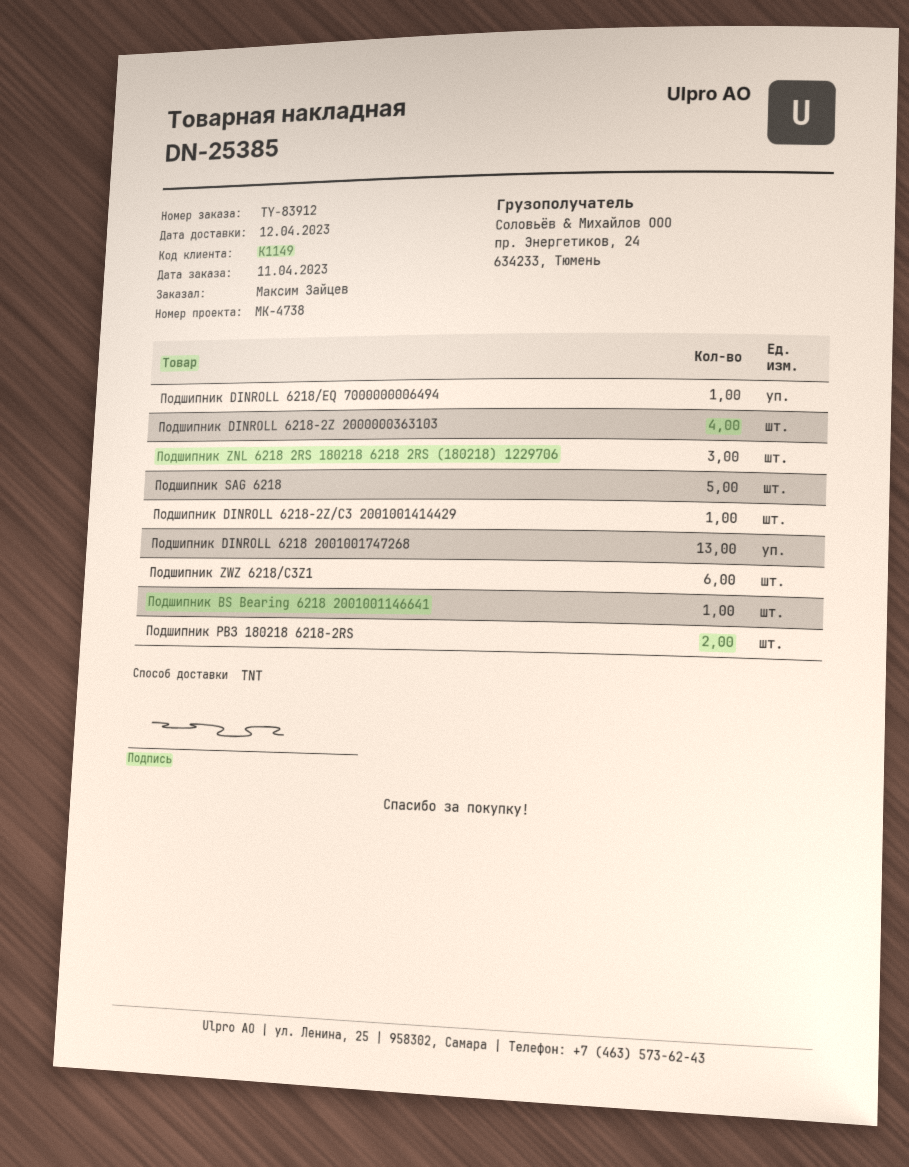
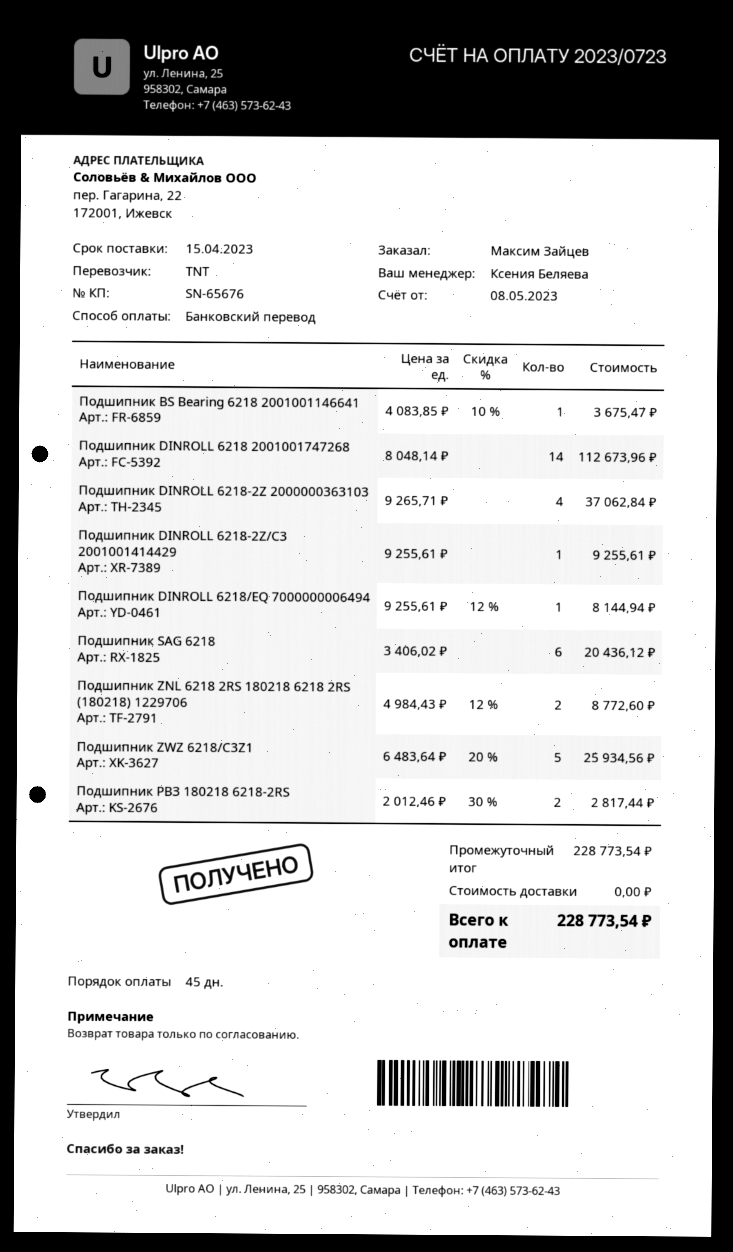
delivery date: 2023-04-12 -> 2023-04-15
Подшипник ZNL 6218 2RS 180218 6218 2RS (180218) 1229706: 3 -> 2
Подшипник SAG 6218: 5 -> 6
Подшипник DINROLL 6218 2001001747268: 13 -> 14
Подшипник ZWZ 6218/C3Z1: 6 -> 5

